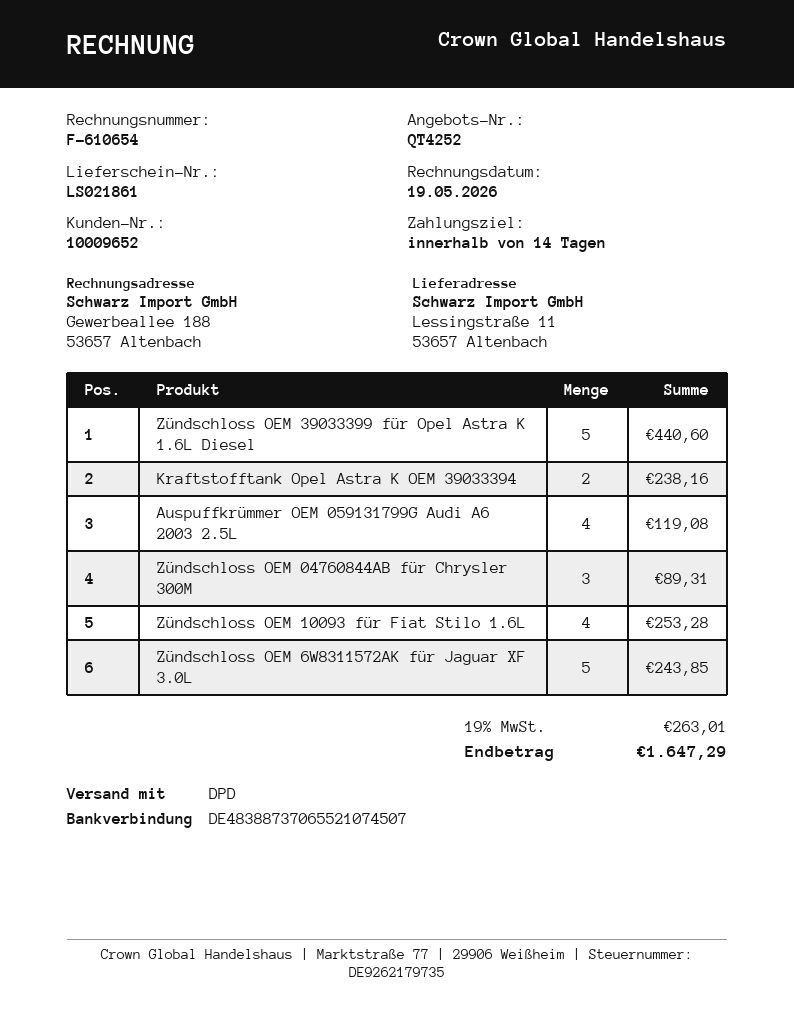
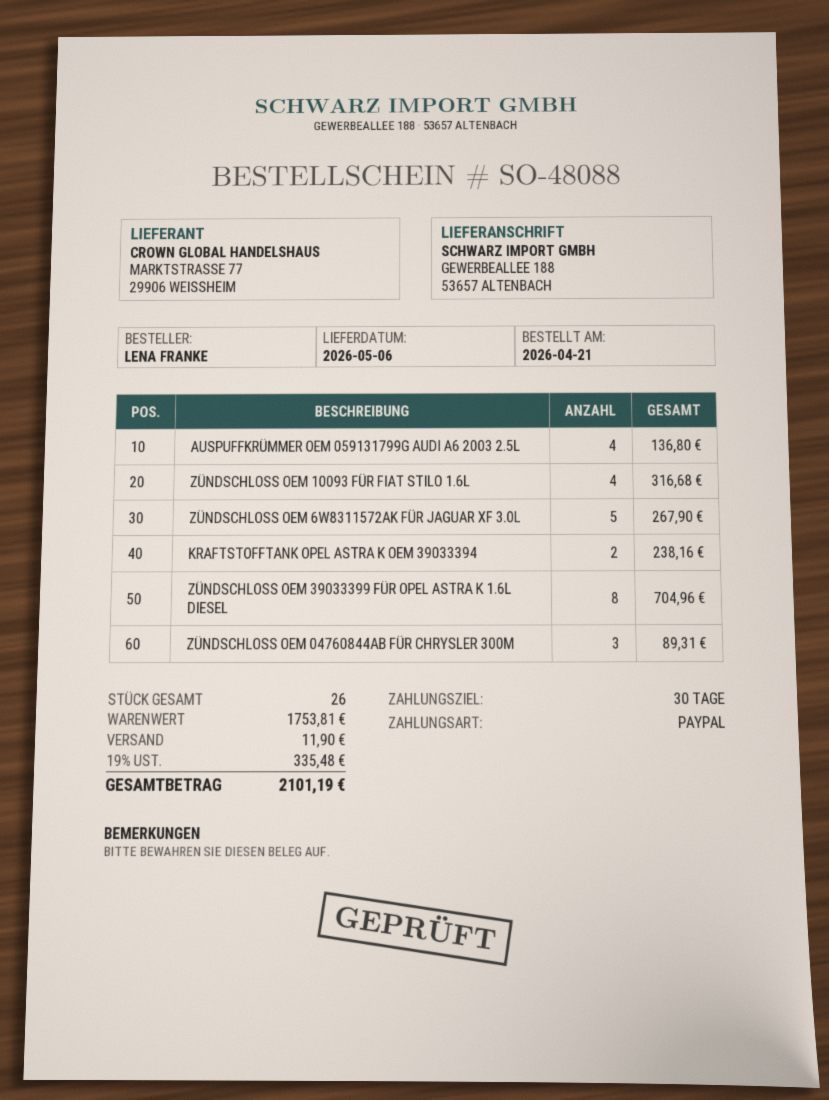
payment terms: 14 days -> 30 days
ship to: Lessingstraße 11, 53657 Altenbach -> GEWERBEALLEE 188, 53657 ALTENBACH
Zündschloss OEM 39033399 für Opel Astra K 1.6L Diesel: 5 for 440.60 -> 8 for 704.96
Auspuffkrümmer OEM 059131799G Audi A6 2003 2.5L: 4 for 119.08 -> 4 for 136.80
Zündschloss OEM 10093 für Fiat Stilo 1.6L: 4 for 253.28 -> 4 for 316.68
Zündschloss OEM 6W8311572AK für Jaguar XF 3.0L: 5 for 243.85 -> 5 for 267.90
shipping: none -> 11.90
tax: 19% = 263.01 -> 19% = 335.48
total: 1647.29 -> 2101.19

